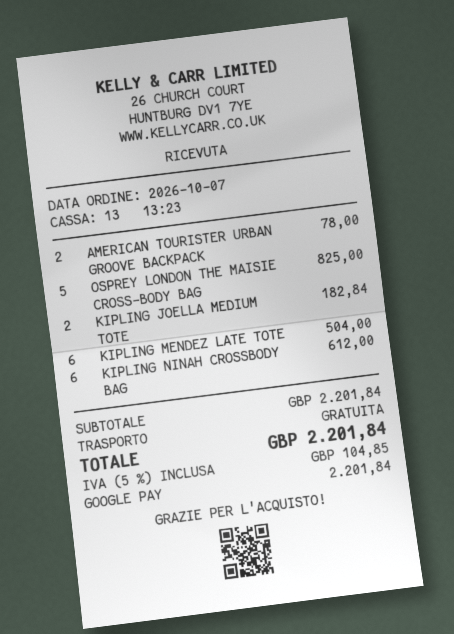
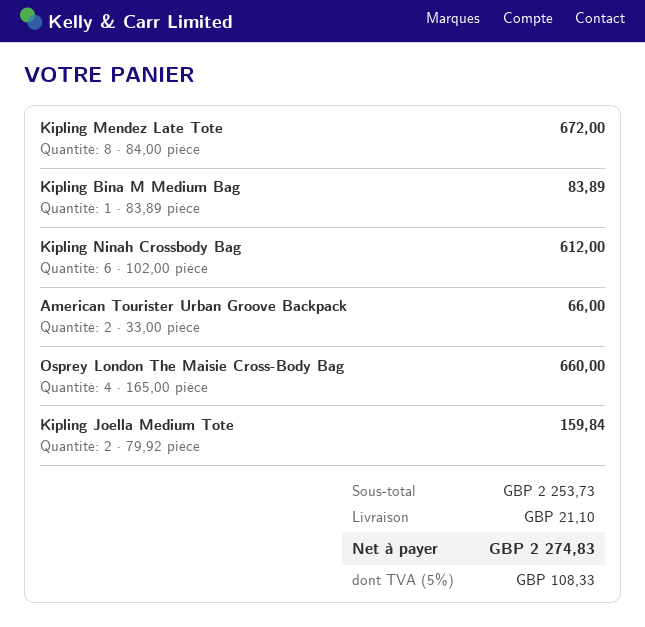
AMERICAN TOURISTER URBAN GROOVE BACKPACK: 2 for 78.00 -> 2 for 66.00
OSPREY LONDON THE MAISIE CROSS-BODY BAG: 5 for 825.00 -> 4 for 660.00
KIPLING JOELLA MEDIUM TOTE: 2 for 182.84 -> 2 for 159.84
KIPLING MENDEZ LATE TOTE: 6 for 504.00 -> 8 for 672.00
Kipling Bina M Medium Bag: none -> 1 for 83.89
subtotal: 2201.84 -> 2253.73
shipping: 0.00 -> 21.10
tax: 5% = 104.85 -> 5% = 108.33
total: 2201.84 -> 2274.83

